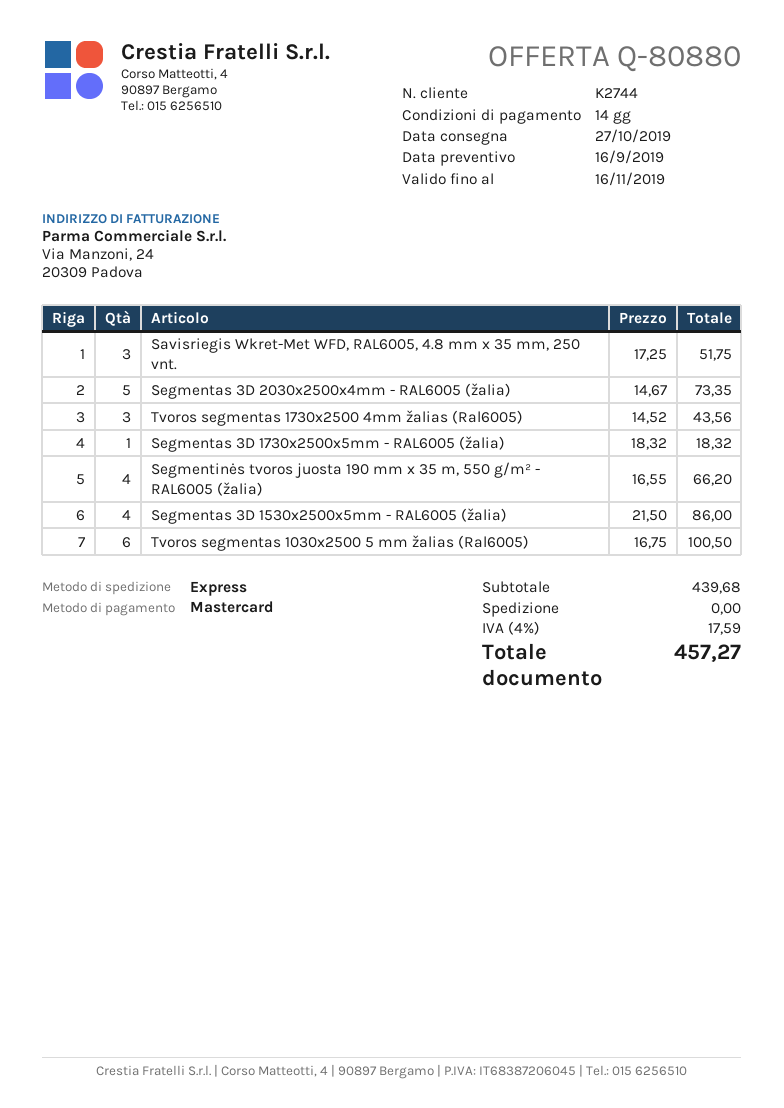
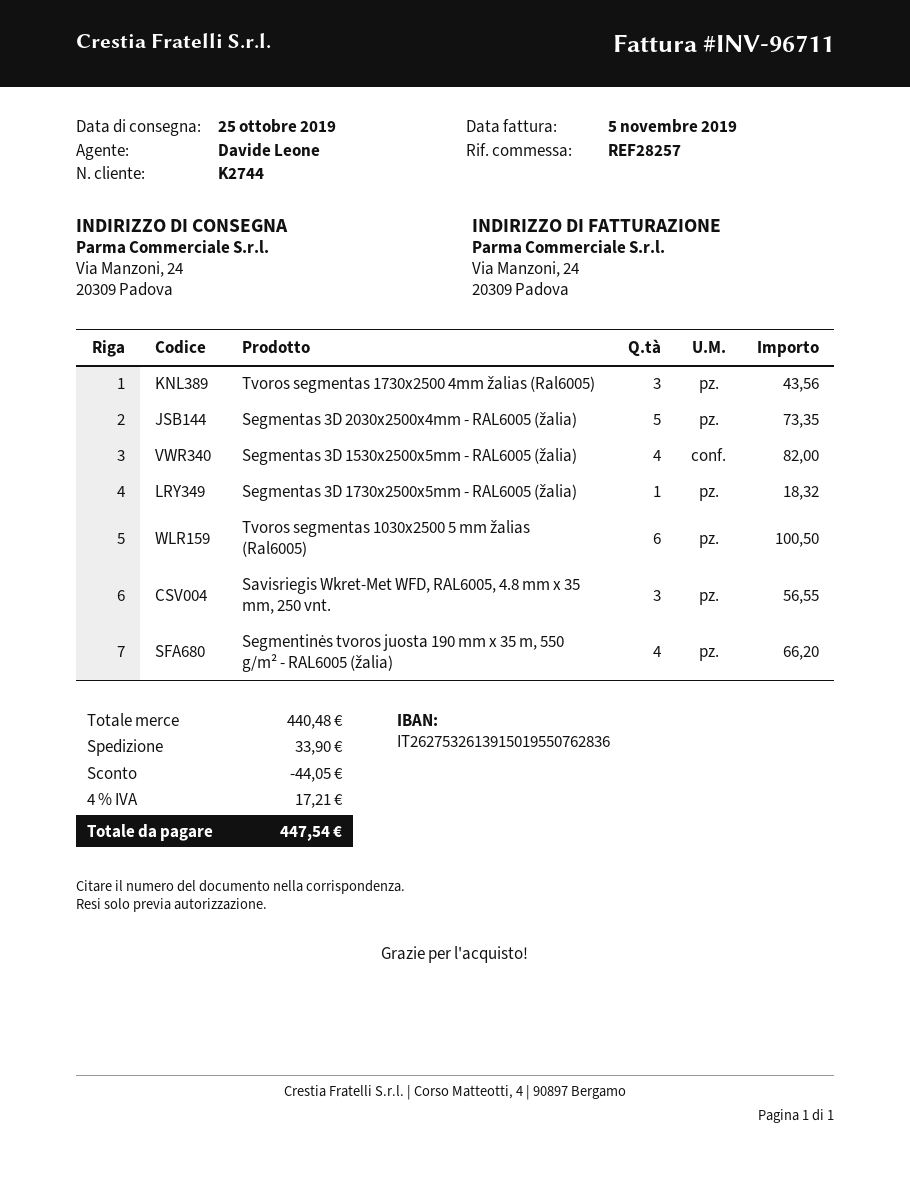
delivery date: 2019-10-27 -> 2019-10-25
Savisriegis Wkret-Met WFD, RAL6005, 4.8 mm x 35 mm, 250 vnt.: 3 for 51.75 -> 3 for 56.55
Segmentas 3D 1530x2500x5mm - RAL6005 (žalia): 4 for 86.00 -> 4 for 82.00
subtotal: 439.68 -> 440.48
discount: none -> 44.05
shipping: 0.00 -> 33.90
tax: 4% = 17.59 -> 4% = 17.21
total: 457.27 -> 447.54

